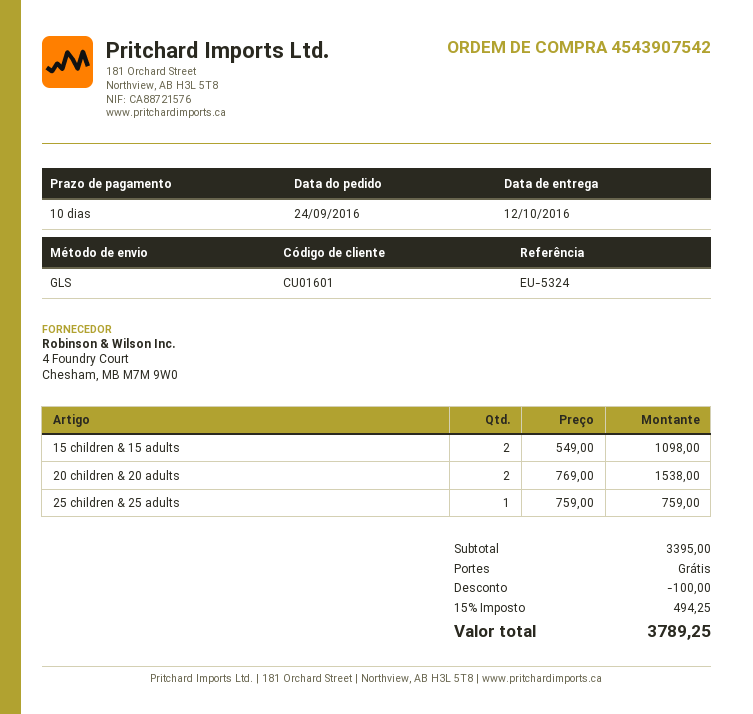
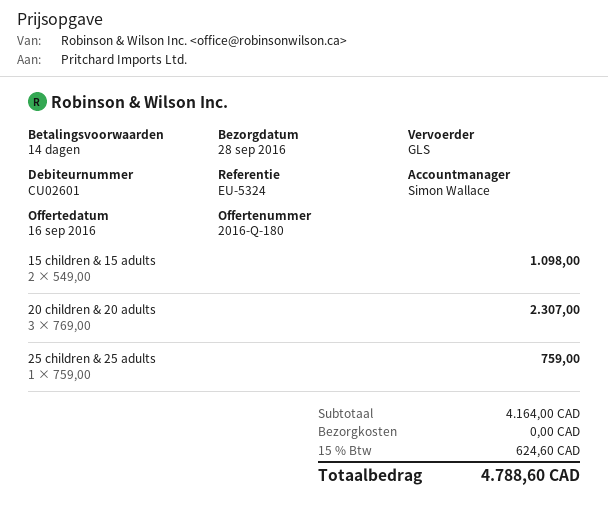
delivery date: 2016-10-12 -> 2016-09-28
payment terms: 10 days -> 14 days
customer number: CU01601 -> CU02601
20 children & 20 adults: 2 x 769.00 = 1538.00 -> 3 x 769.00 = 2307.00
subtotal: 3395.00 -> 4164.00
discount: 100.00 -> none
tax: 15% = 494.25 -> 15% = 624.60
total: 3789.25 -> 4788.60

